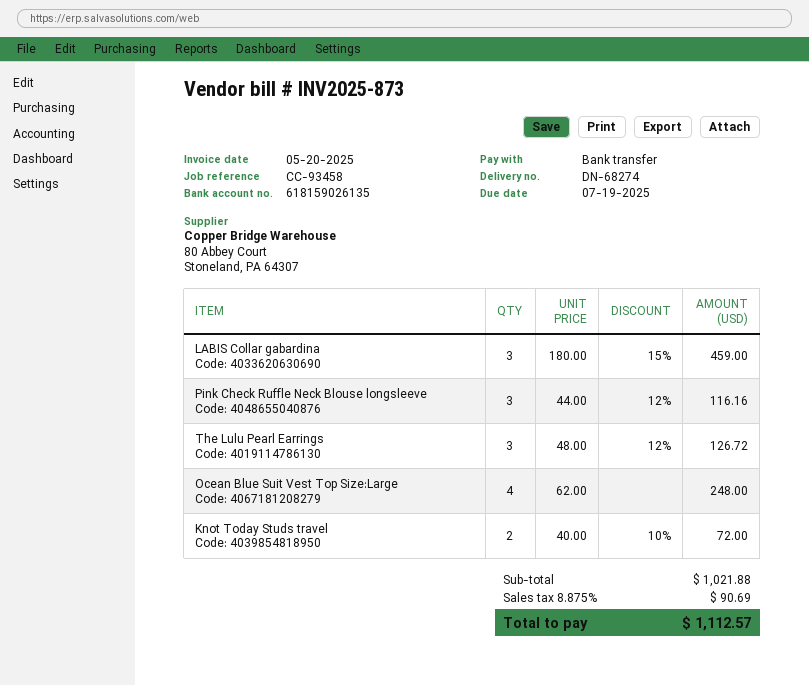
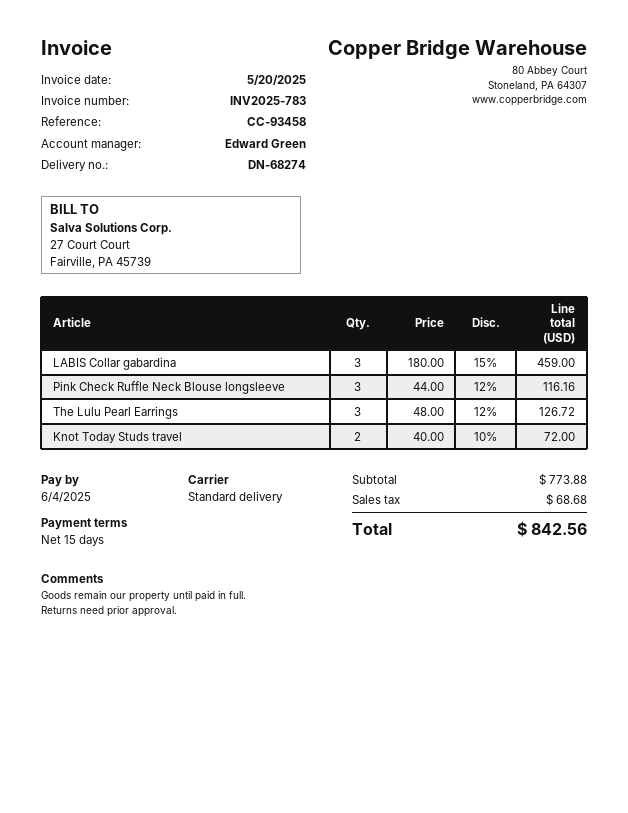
invoice number: INV2025-873 -> INV2025-783
due date: 2025-07-19 -> 2025-06-04
Ocean Blue Suit Vest Top Size:Large: 4 x 62.00 = 248.00 -> none
subtotal: 1021.88 -> 773.88
tax: 90.69 -> 68.68
total: 1112.57 -> 842.56

